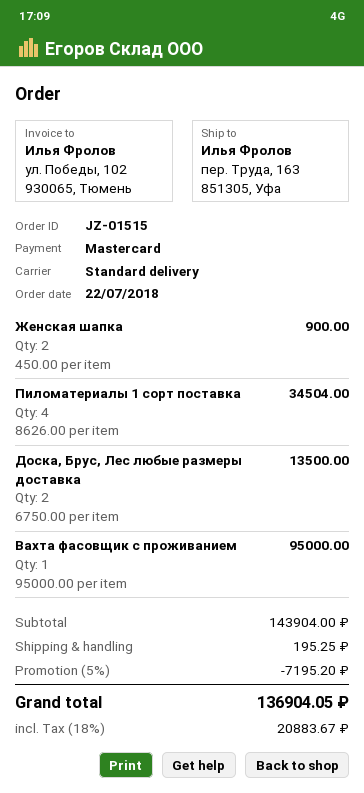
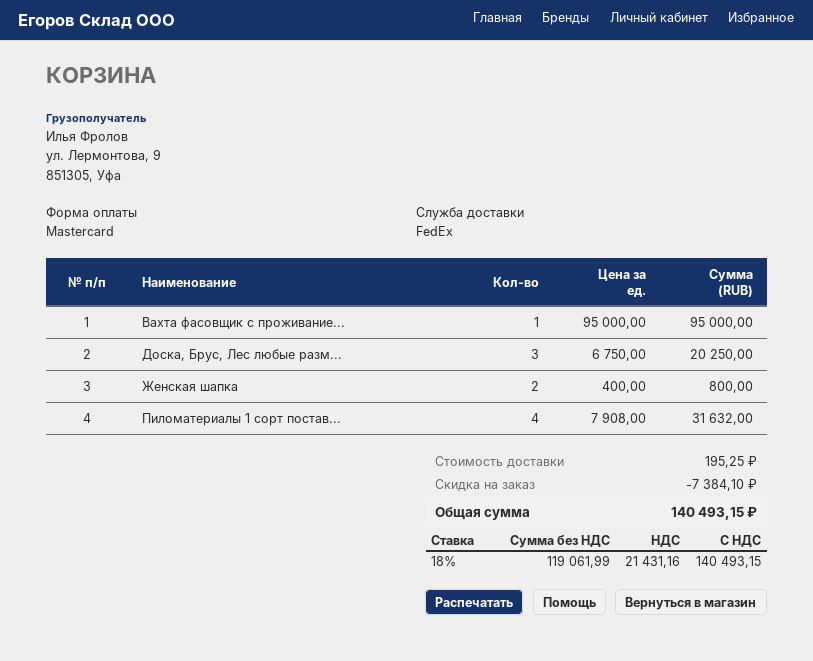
shipping method: standard -> FedEx
ship to: пер. Труда, 163, 851305, Уфа -> ул. Лермонтова, 9, 851305, Уфа
Женская шапка: 2 x 450.00 = 900.00 -> 2 x 400.00 = 800.00
Пиломатериалы 1 сорт поставка: 4 x 8626.00 = 34504.00 -> 4 x 7908.00 = 31632.00
Доска, Брус, Лес любые размеры доставка: 2 x 6750.00 = 13500.00 -> 3 x 6750.00 = 20250.00
discount: 7195.20 -> 7384.10
tax: 18% = 20883.67 -> 18% = 21431.16
total: 136904.05 -> 140493.15

